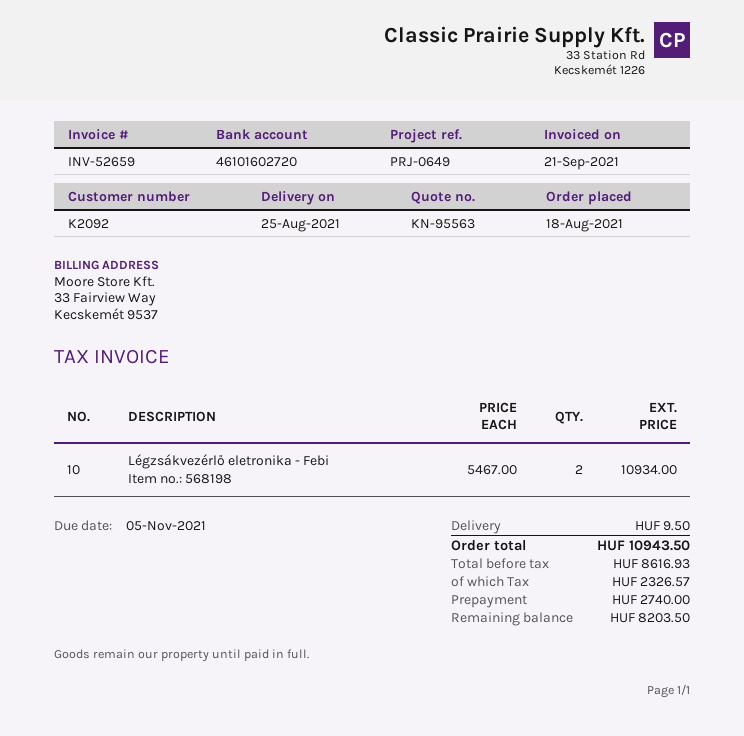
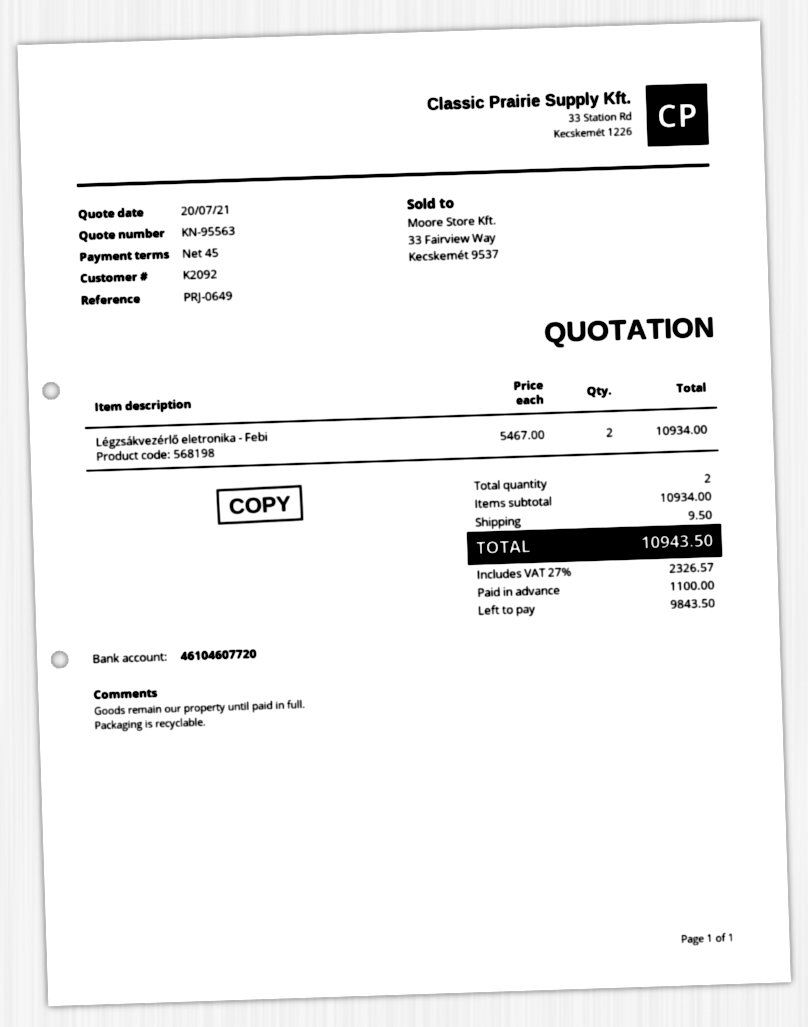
bank account: 46101602720 -> 46104607720
deposit: 2740.00 -> 1100.00
balance: 8203.50 -> 9843.50

